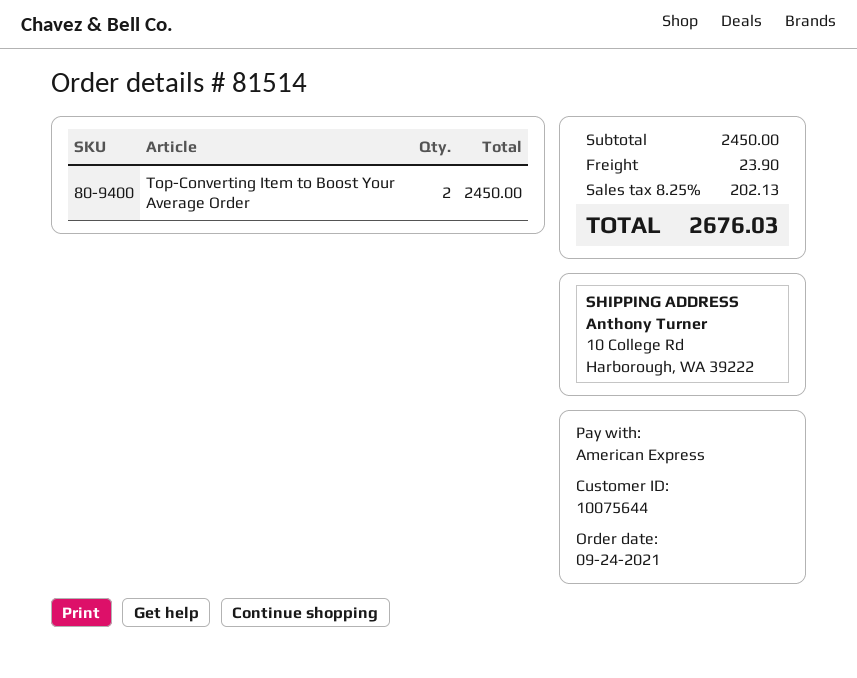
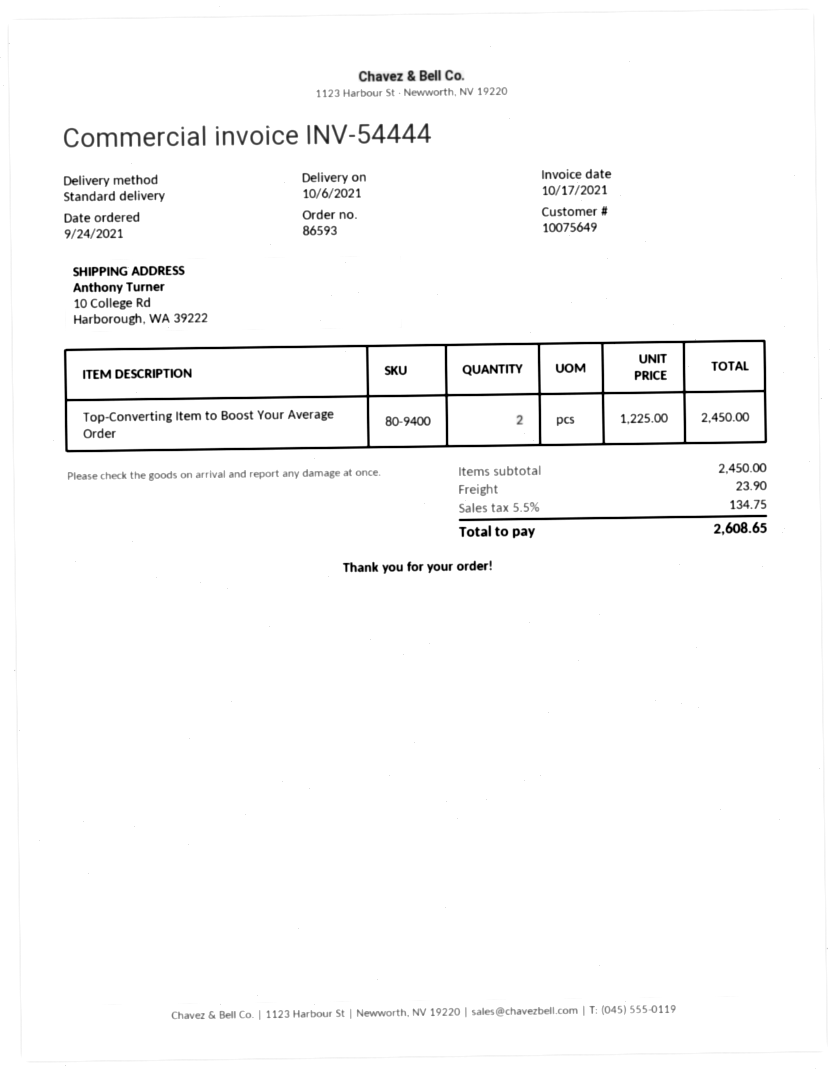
order number: 81514 -> 86593
customer number: 10075644 -> 10075649
tax: 8.25% = 202.13 -> 5.5% = 134.75
total: 2676.03 -> 2608.65

